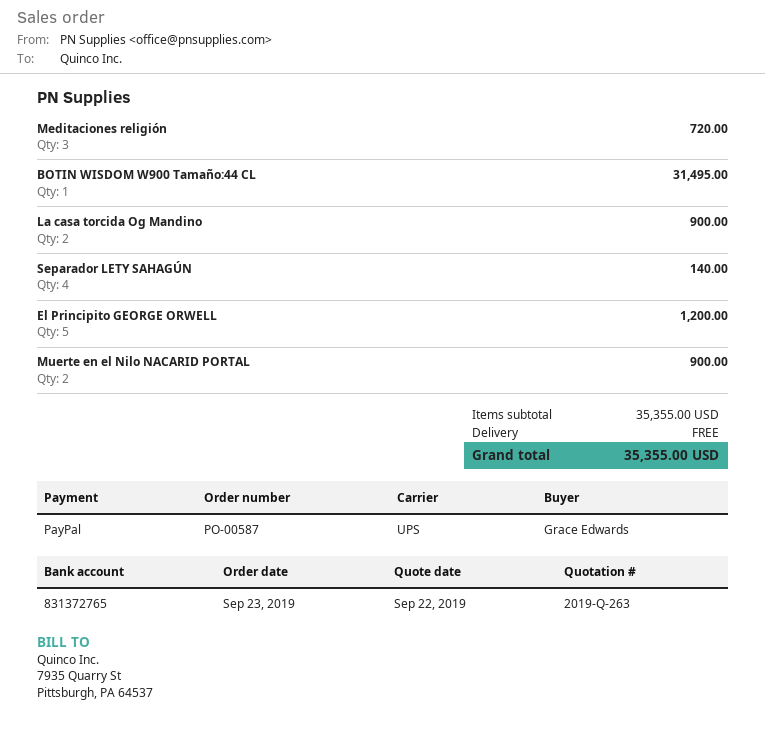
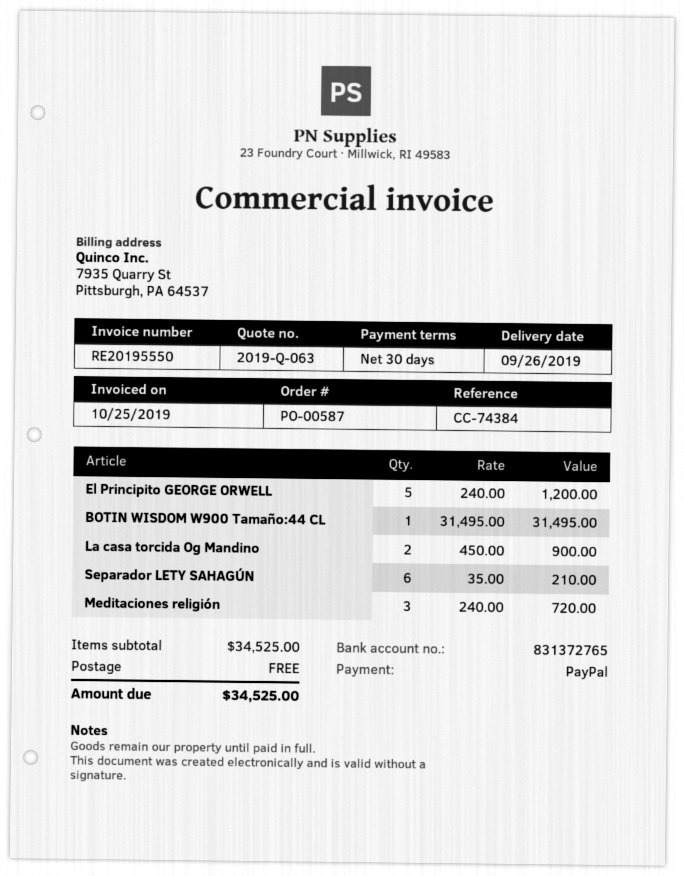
quote number: 2019-Q-263 -> 2019-Q-063
Separador LETY SAHAGÚN: 4 for 140.00 -> 6 for 210.00
Muerte en el Nilo NACARID PORTAL: 2 for 900.00 -> none
subtotal: 35355.00 -> 34525.00
total: 35355.00 -> 34525.00

